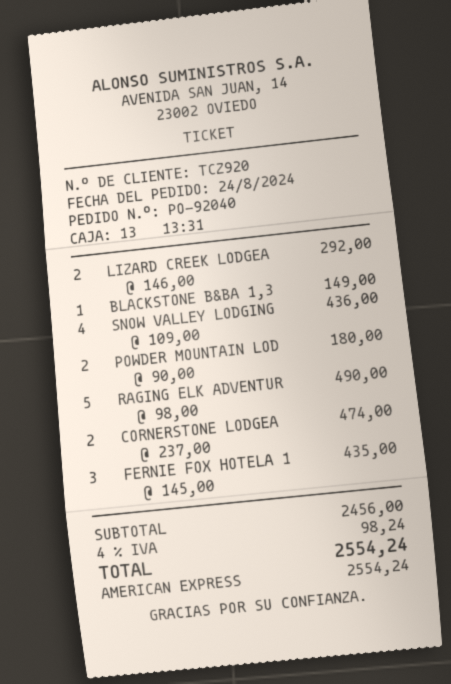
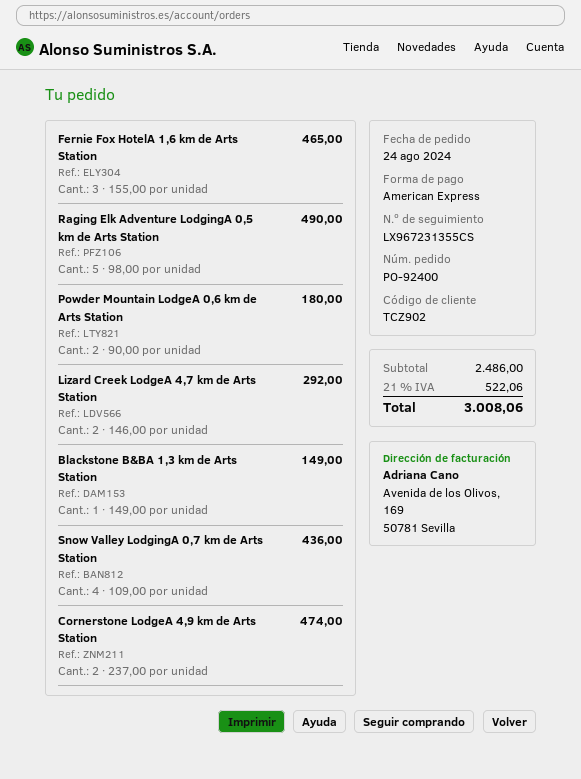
order number: PO-92040 -> PO-92400
customer number: TCZ920 -> TCZ902
FERNIE FOX HOTELA 1: 3 x 145.00 = 435.00 -> 3 x 155.00 = 465.00
subtotal: 2456.00 -> 2486.00
tax: 4% = 98.24 -> 21% = 522.06
total: 2554.24 -> 3008.06

